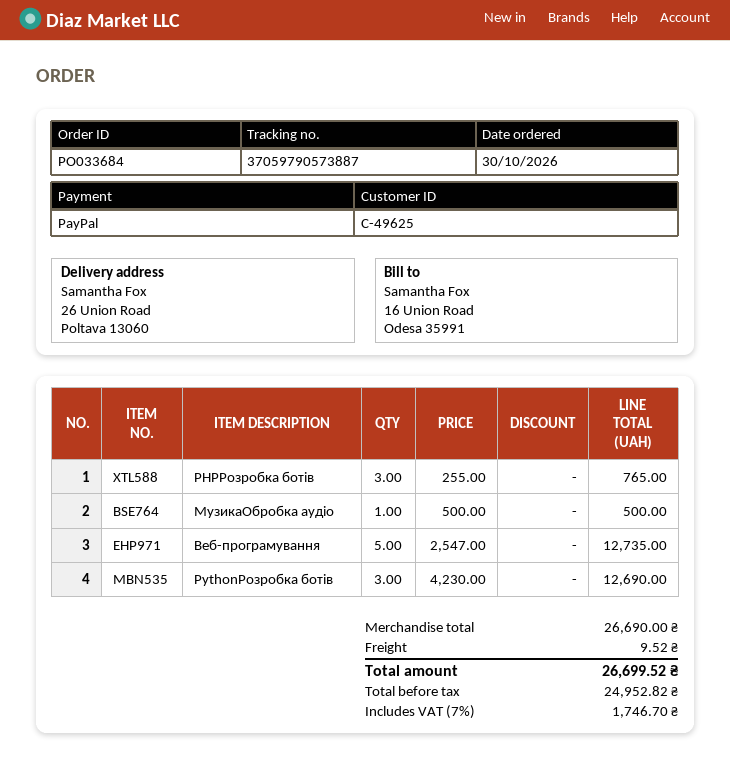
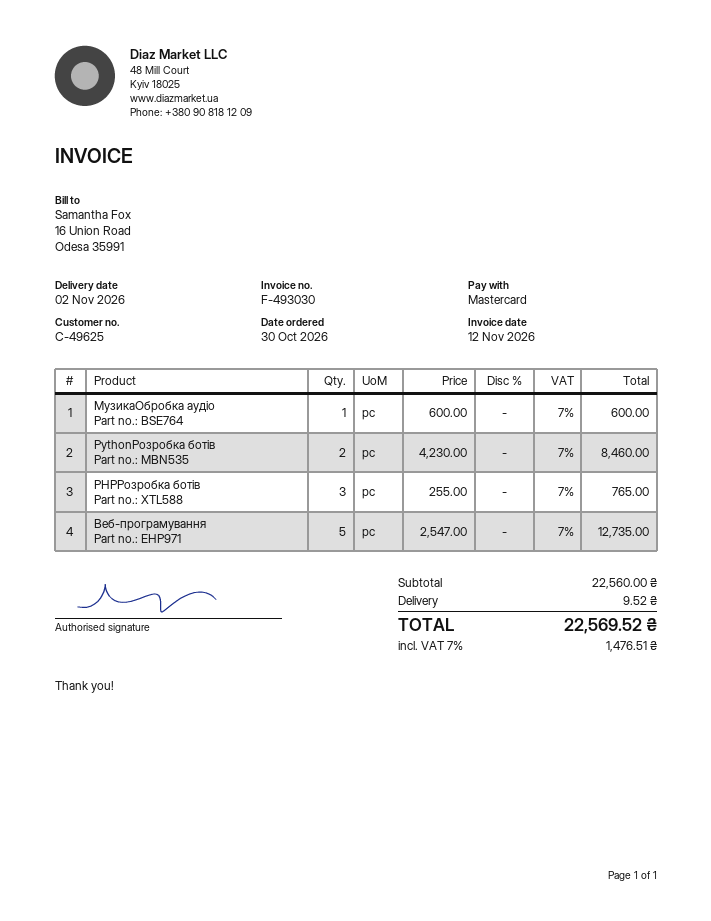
payment method: PayPal -> Mastercard
МузикаОбробка аудіо: 1 x 500.00 = 500.00 -> 1 x 600.00 = 600.00
PythonРозробка ботів: 3 x 4230.00 = 12690.00 -> 2 x 4230.00 = 8460.00
subtotal: 26690.00 -> 22560.00
tax: 7% = 1746.70 -> 7% = 1476.51
total: 26699.52 -> 22569.52

